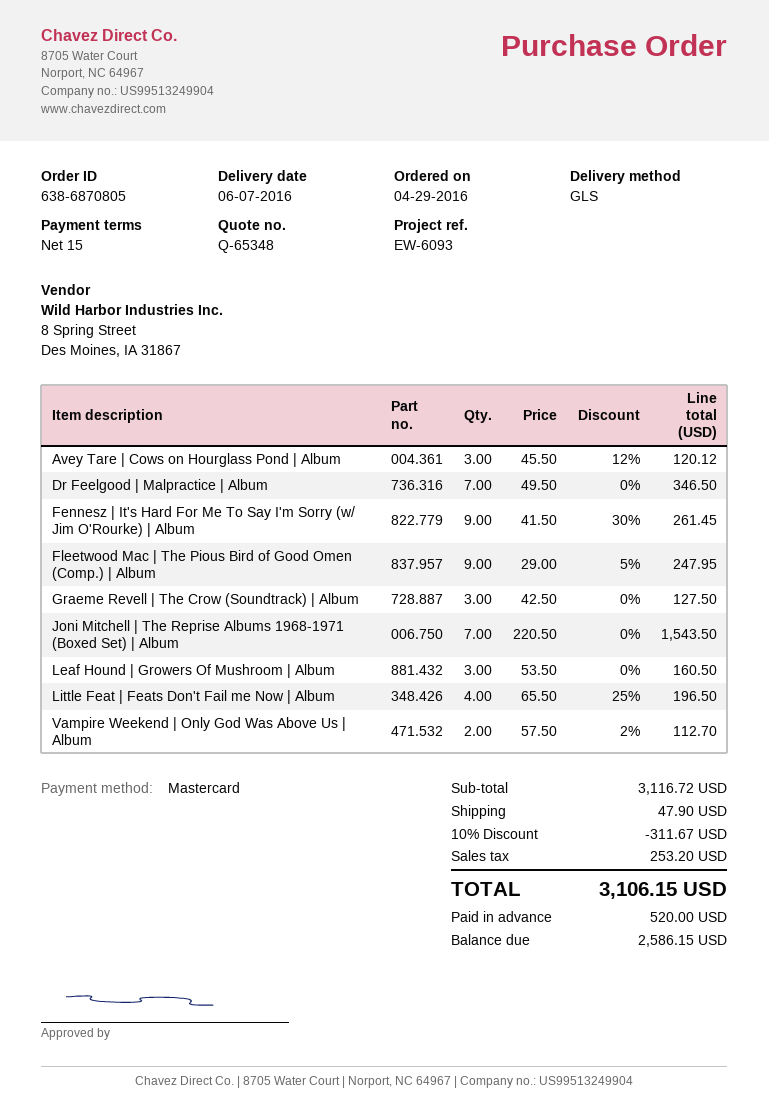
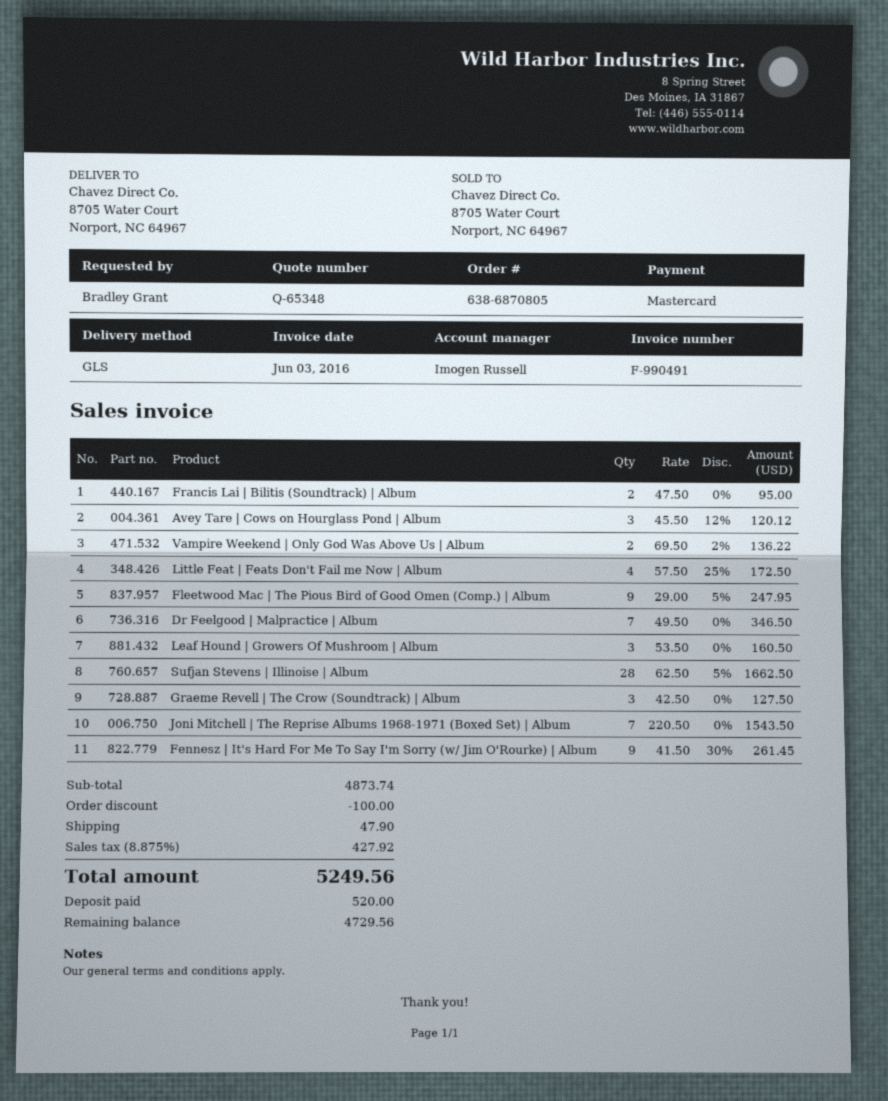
Little Feat | Feats Don't Fail me Now | Album: 4 x 65.50 - 25% = 196.50 -> 4 x 57.50 - 25% = 172.50
Vampire Weekend | Only God Was Above Us | Album: 2 x 57.50 - 2% = 112.70 -> 2 x 69.50 - 2% = 136.22
Francis Lai | Bilitis (Soundtrack) | Album: none -> 2 x 47.50 = 95.00
Sufjan Stevens | Illinoise | Album: none -> 28 x 62.50 - 5% = 1662.50
subtotal: 3116.72 -> 4873.74
discount: 311.67 -> 100.00
tax: 253.20 -> 427.92
total: 3106.15 -> 5249.56
balance: 2586.15 -> 4729.56

